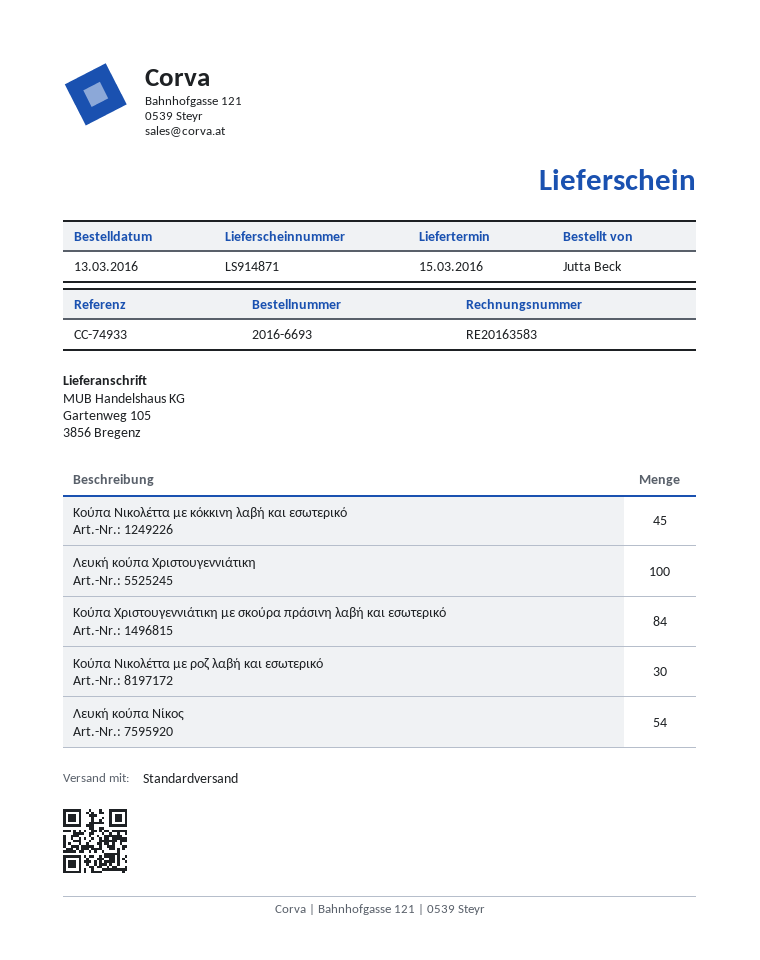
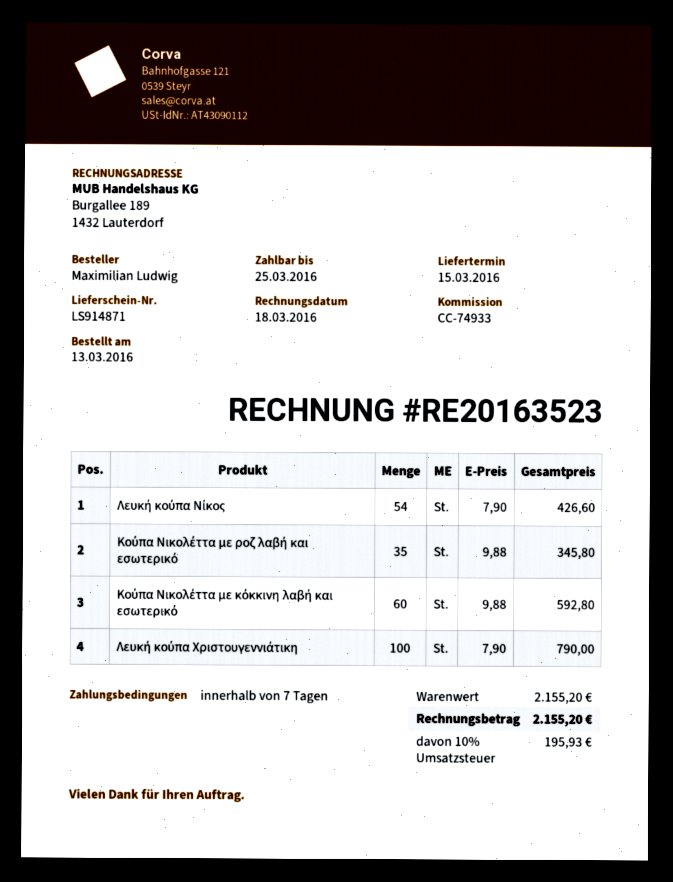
invoice number: RE20163583 -> RE20163523
ordered by: Jutta Beck -> Maximilian Ludwig
Κούπα Νικολέττα με κόκκινη λαβή και εσωτερικό: 45 -> 60
Κούπα Χριστουγεννιάτικη με σκούρα πράσινη λαβή και εσωτερικό: 84 -> none
Κούπα Νικολέττα με ροζ λαβή και εσωτερικό: 30 -> 35

